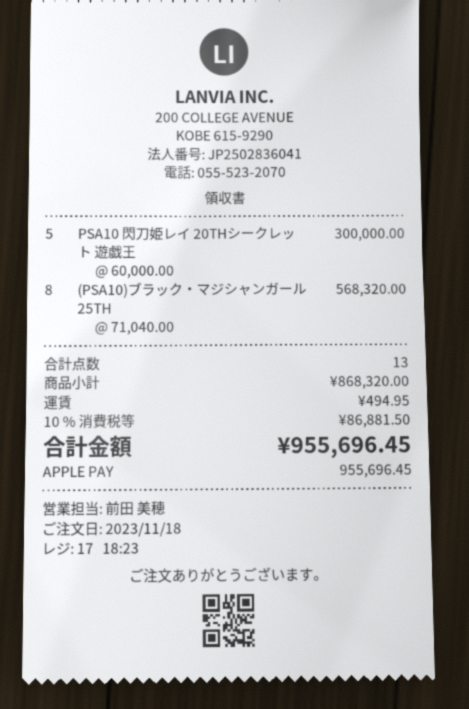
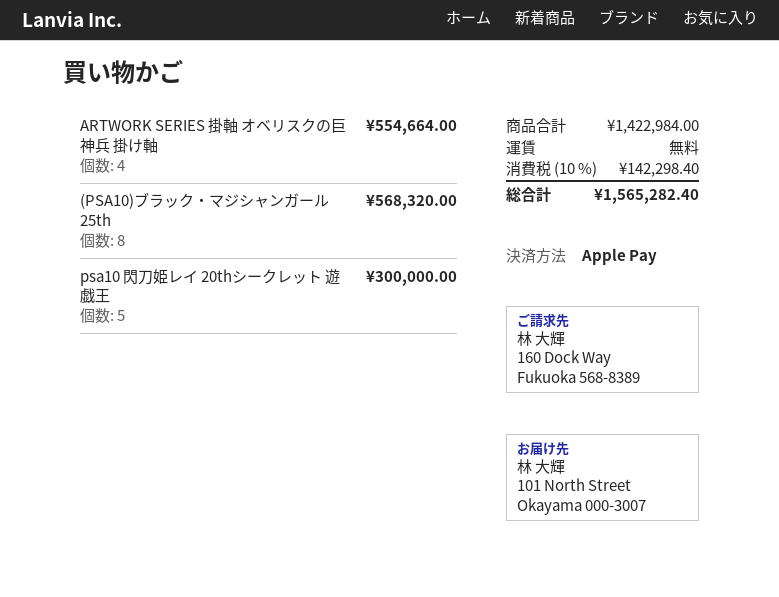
ARTWORK SERIES 掛軸 オベリスクの巨神兵 掛け軸: none -> 4 for 554664.00
subtotal: 868320.00 -> 1422984.00
shipping: 494.95 -> 0.00
tax: 10% = 86881.50 -> 10% = 142298.40
total: 955696.45 -> 1565282.40

